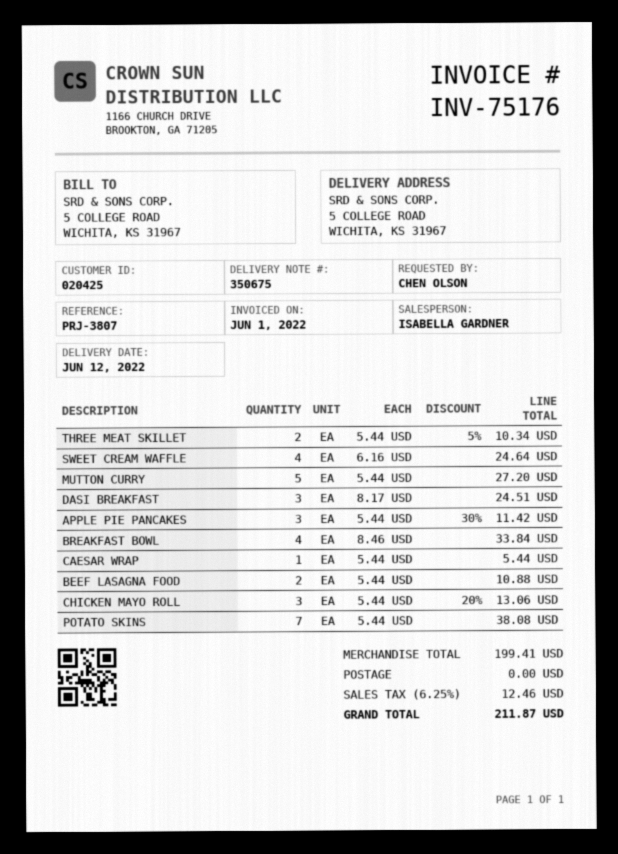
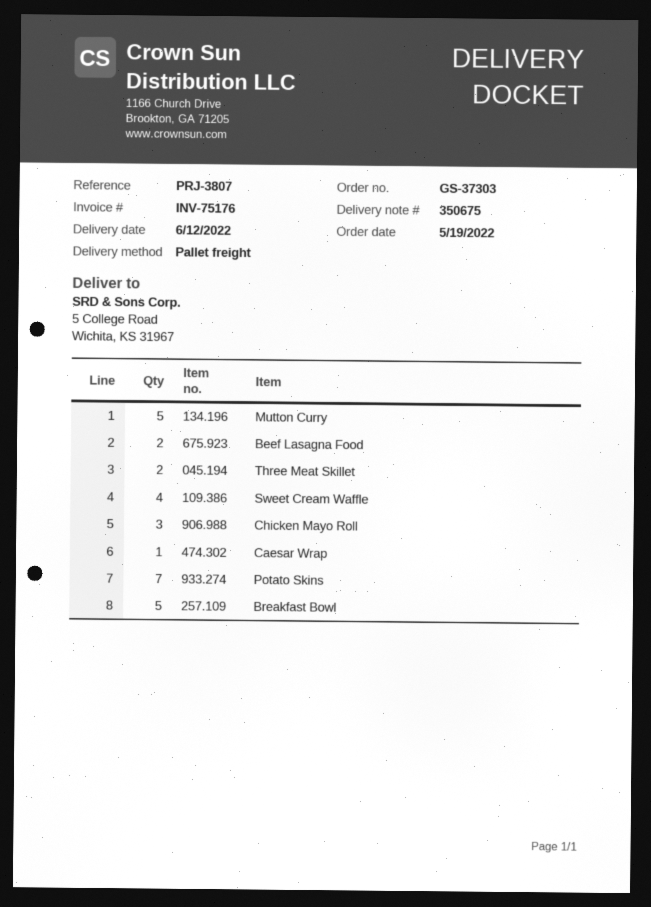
DASI BREAKFAST: 3 -> none
APPLE PIE PANCAKES: 3 -> none
BREAKFAST BOWL: 4 -> 5

